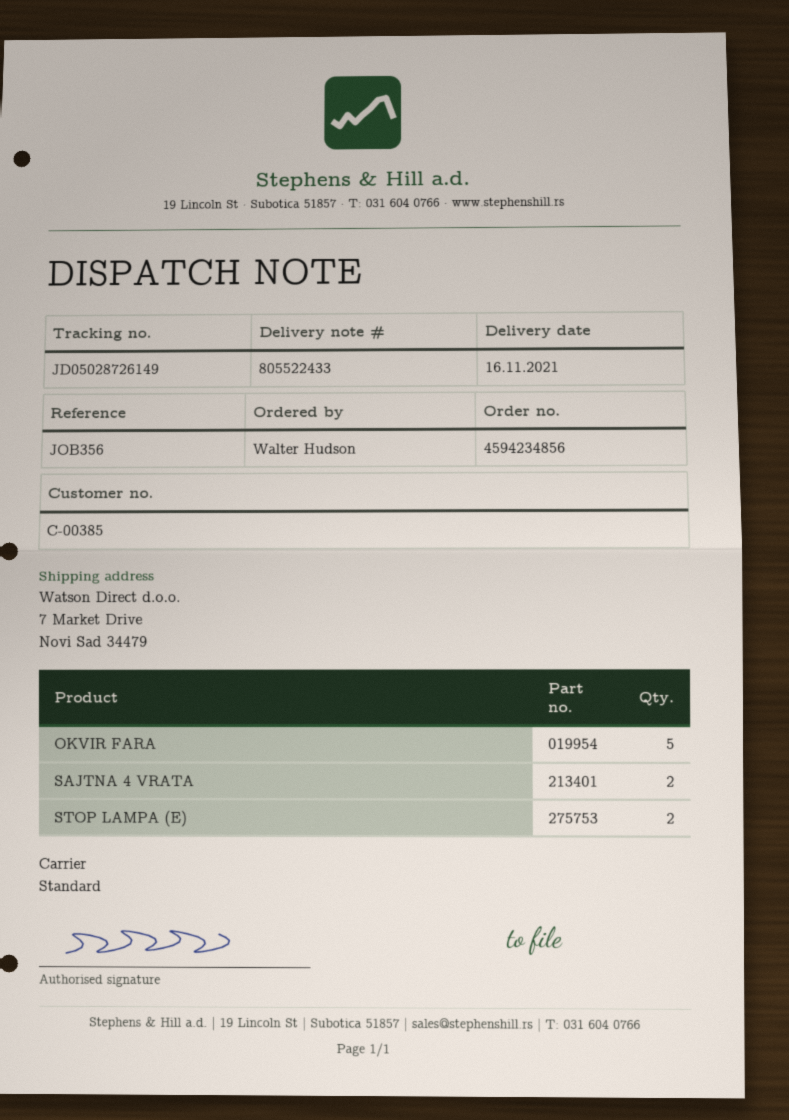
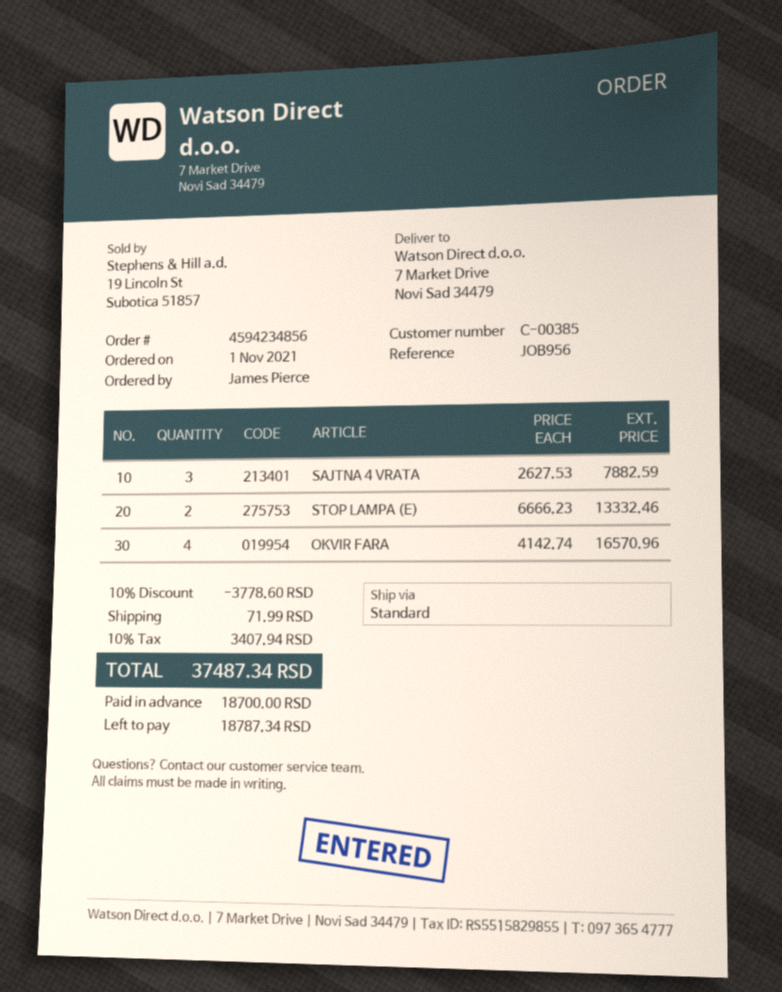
reference: JOB356 -> JOB956
ordered by: Walter Hudson -> James Pierce
OKVIR FARA: 5 -> 4
SAJTNA 4 VRATA: 2 -> 3

